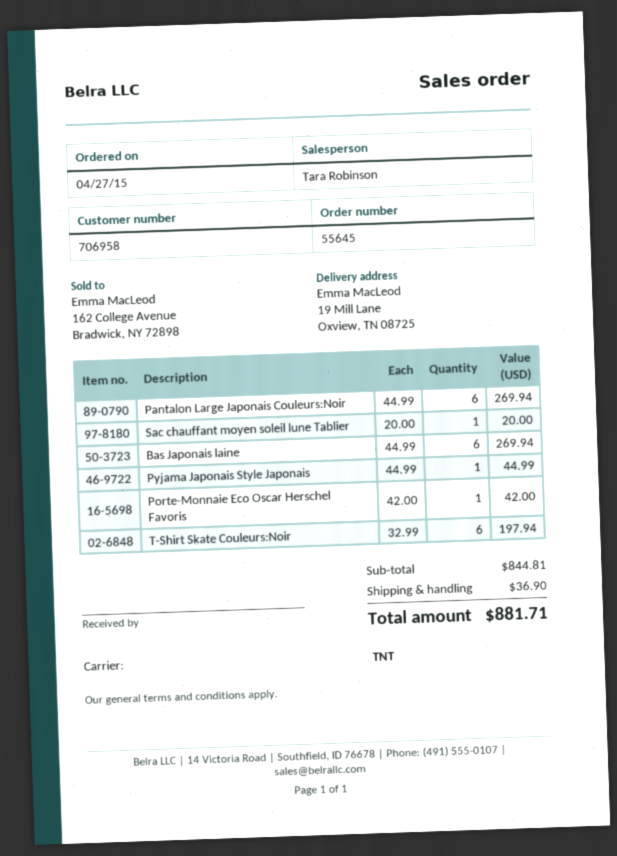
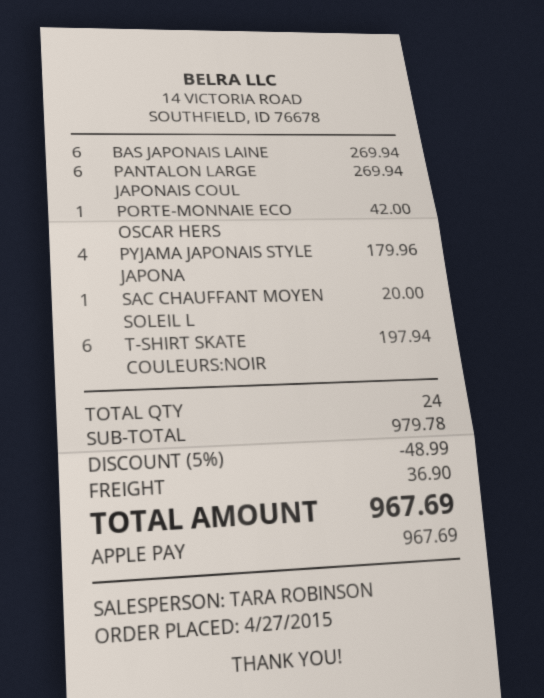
Pyjama Japonais Style Japonais: 1 for 44.99 -> 4 for 179.96
subtotal: 844.81 -> 979.78
discount: none -> 5% = 48.99
total: 881.71 -> 967.69

